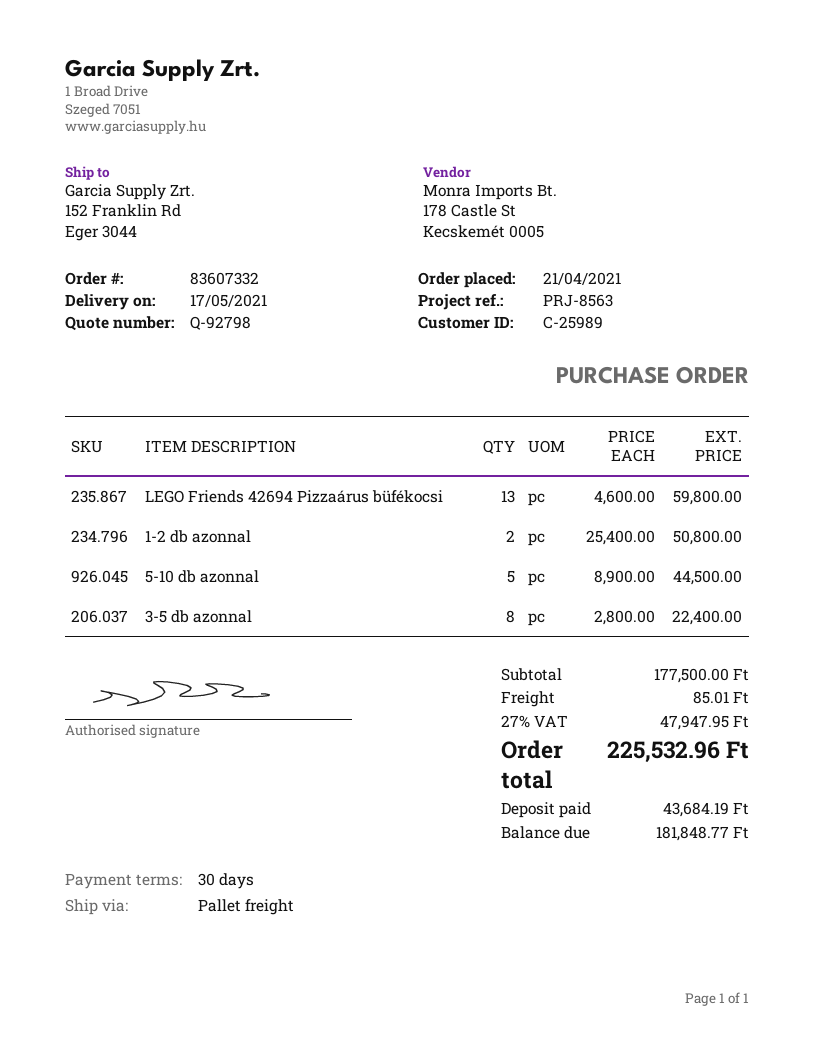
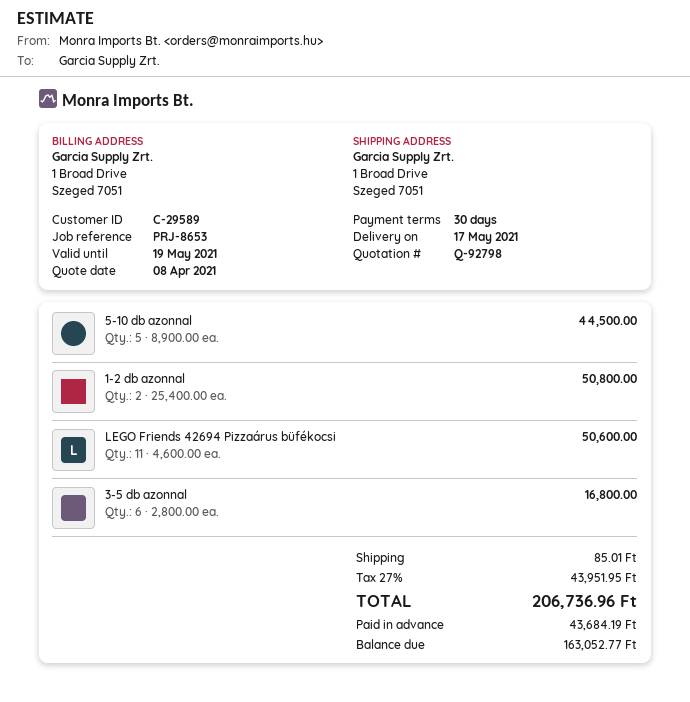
customer number: C-25989 -> C-29589
reference: PRJ-8563 -> PRJ-8653
ship to: 152 Franklin Rd, Eger 3044 -> 1 Broad Drive, Szeged 7051
LEGO Friends 42694 Pizzaárus büfékocsi: 13 x 4600.00 = 59800.00 -> 11 x 4600.00 = 50600.00
3-5 db azonnal: 8 x 2800.00 = 22400.00 -> 6 x 2800.00 = 16800.00
tax: 27% = 47947.95 -> 27% = 43951.95
total: 225532.96 -> 206736.96
balance: 181848.77 -> 163052.77

